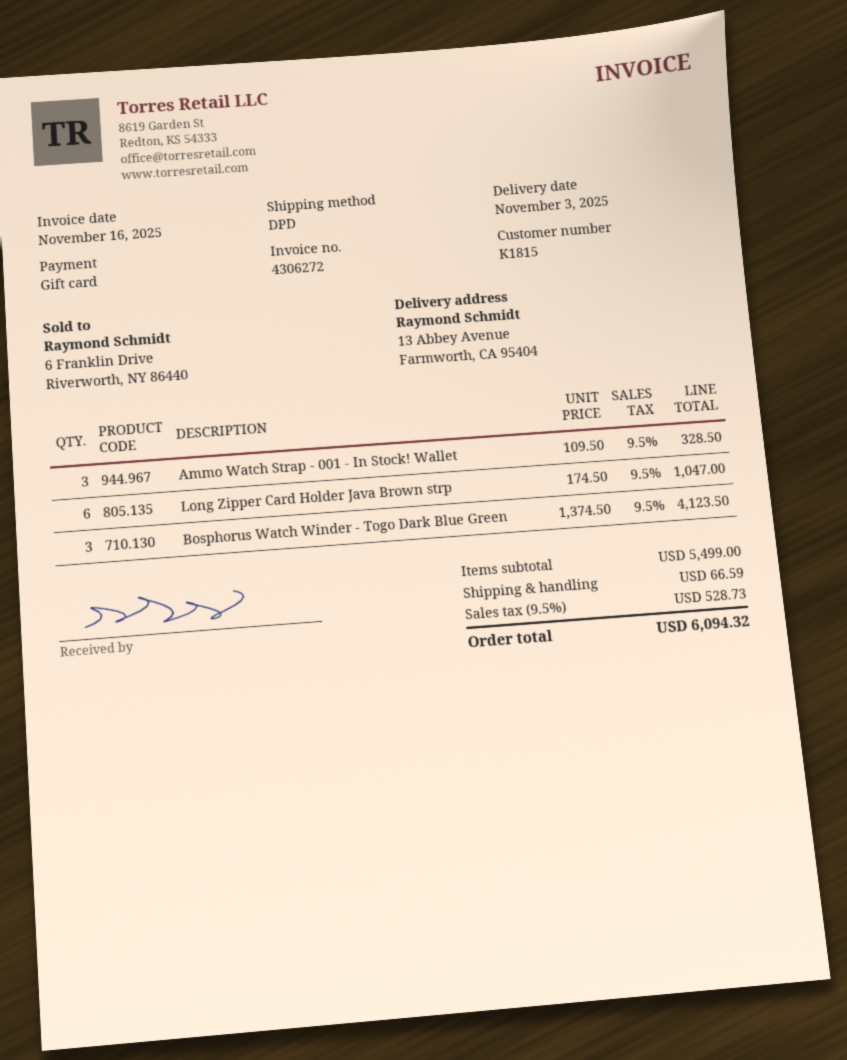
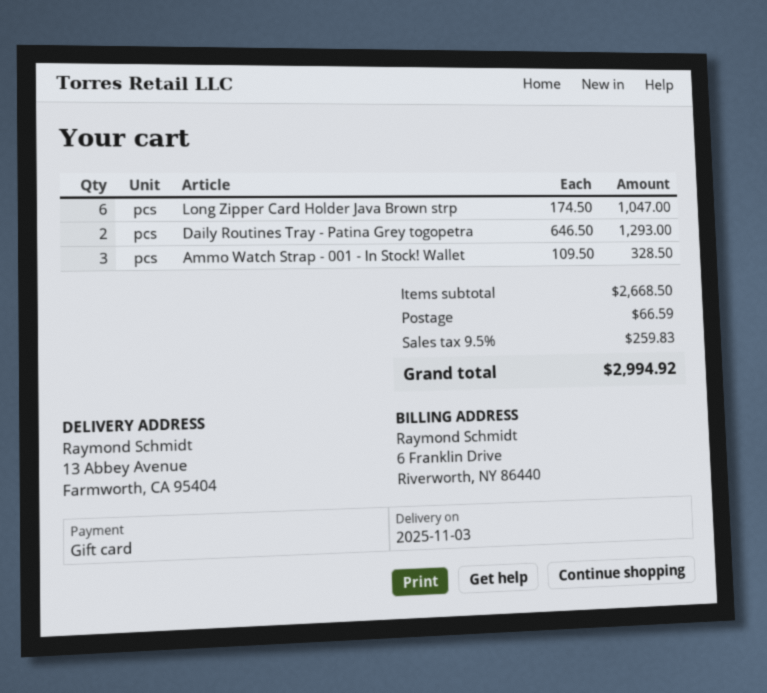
Bosphorus Watch Winder - Togo Dark Blue Green: 3 x 1374.50 = 4123.50 -> none
Daily Routines Tray - Patina Grey togopetra: none -> 2 x 646.50 = 1293.00
subtotal: 5499.00 -> 2668.50
tax: 9.5% = 528.73 -> 9.5% = 259.83
total: 6094.32 -> 2994.92

